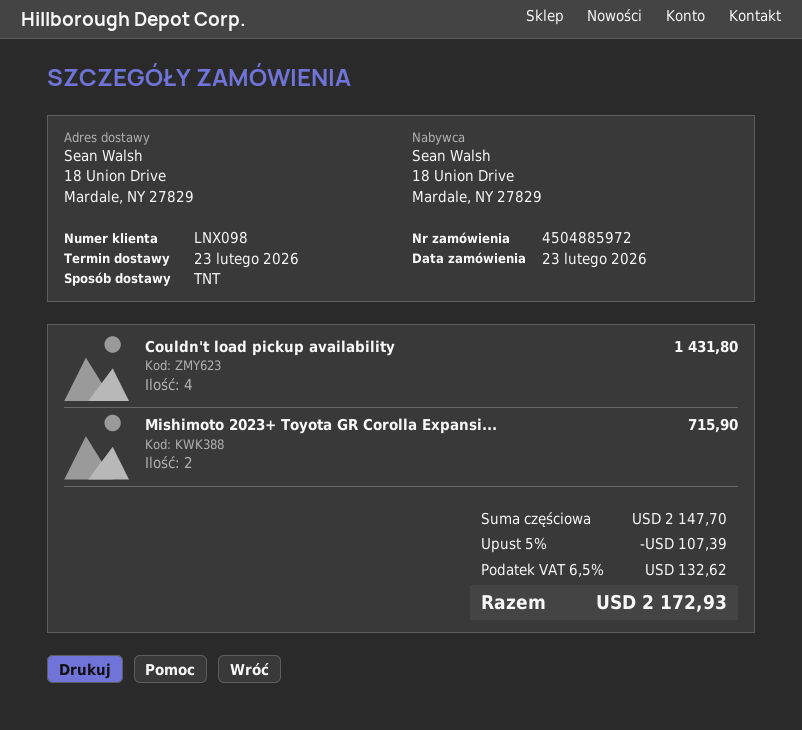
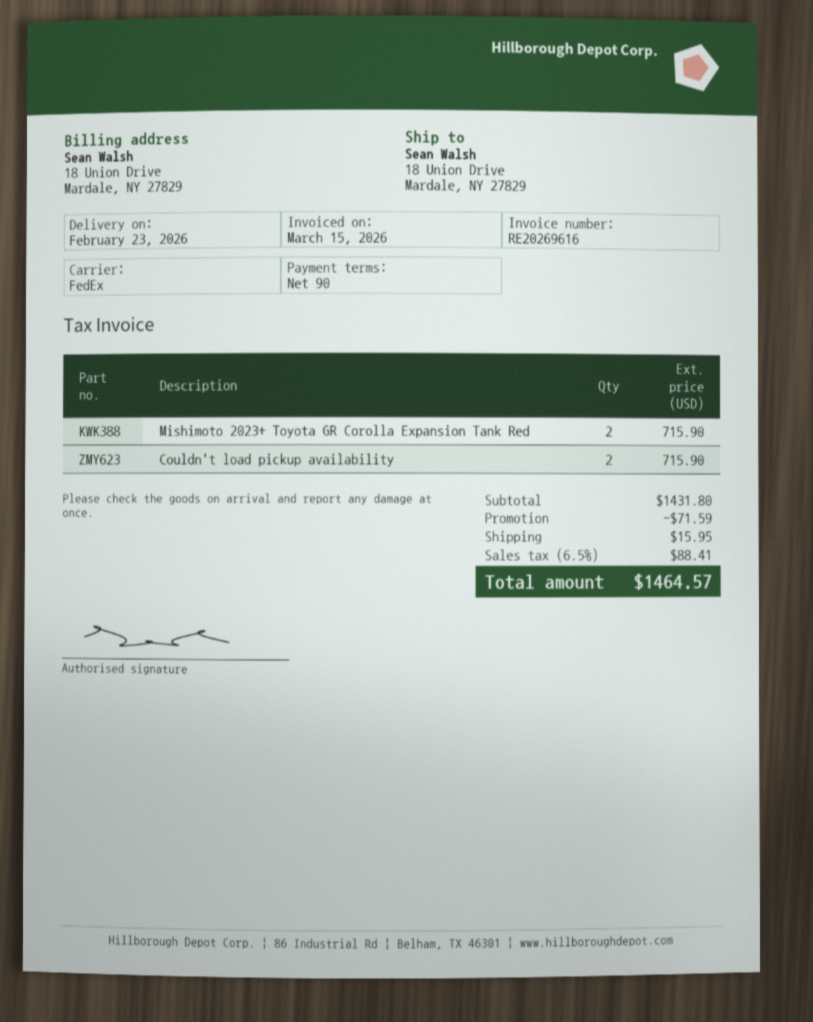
shipping method: TNT -> FedEx
Couldn't load pickup availability: 4 for 1431.80 -> 2 for 715.90
subtotal: 2147.70 -> 1431.80
discount: 107.39 -> 71.59
shipping: none -> 15.95
tax: 6.5% = 132.62 -> 6.5% = 88.41
total: 2172.93 -> 1464.57

